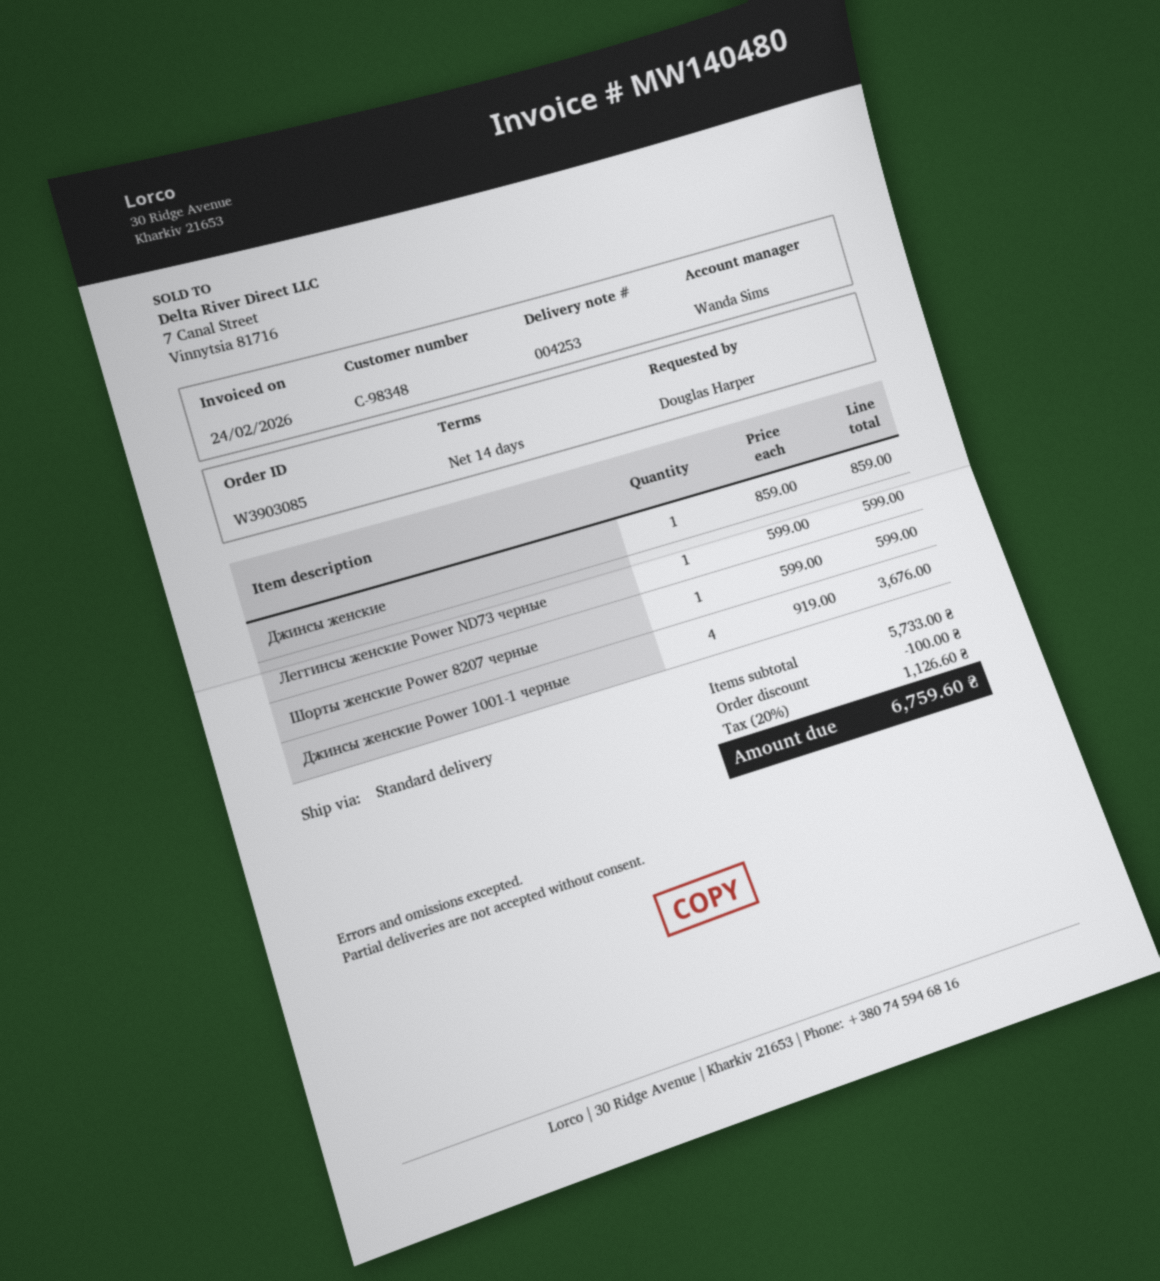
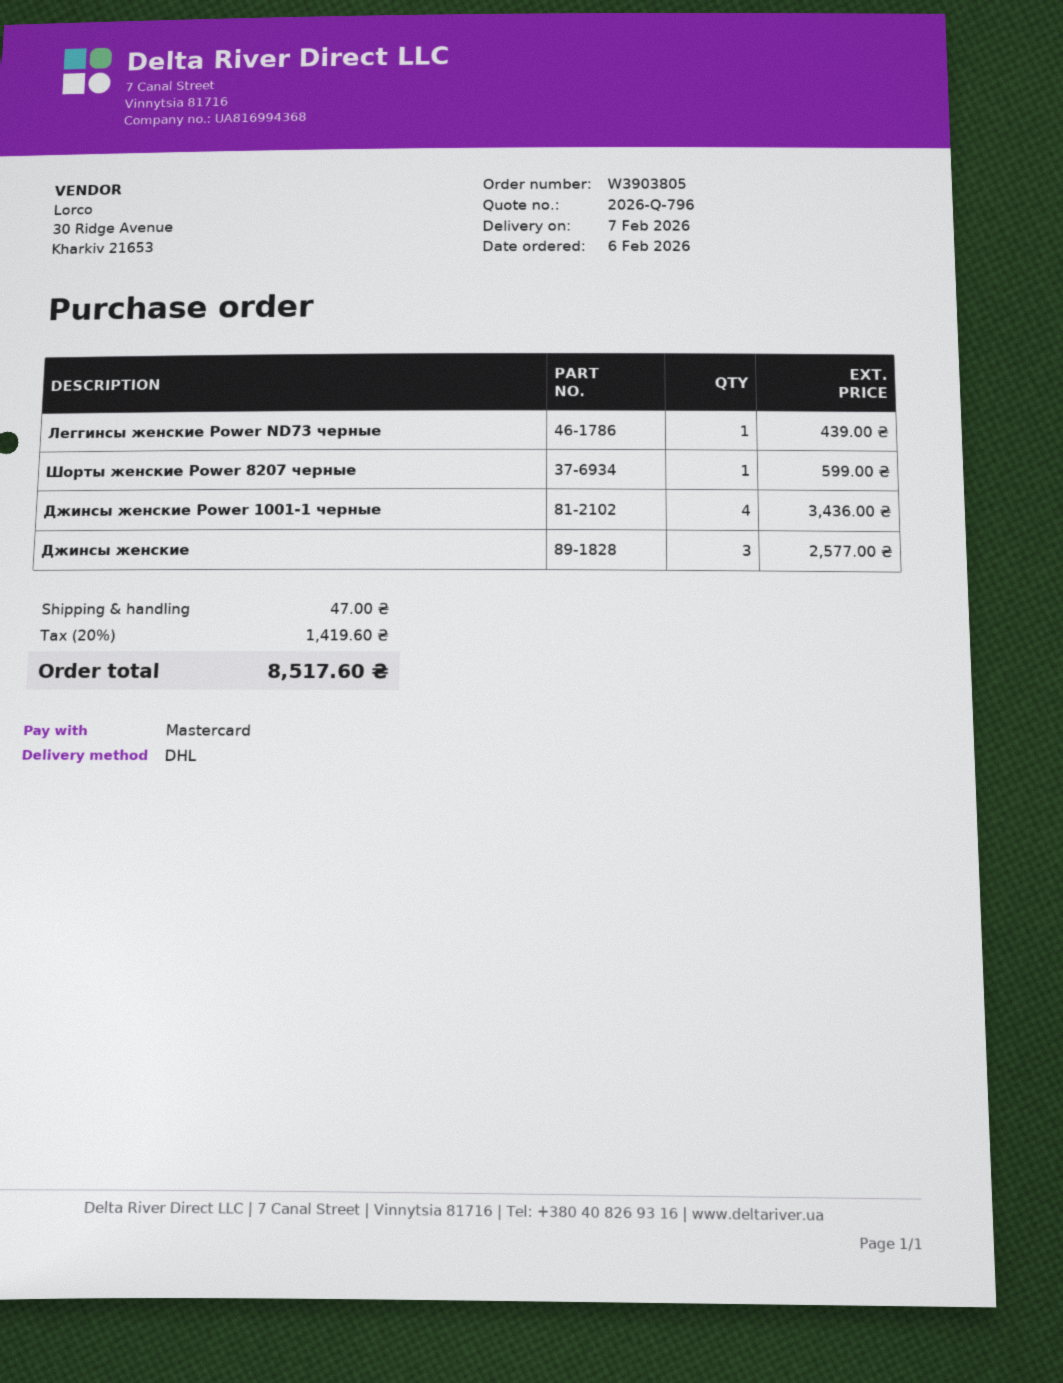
order number: W3903085 -> W3903805
shipping method: standard -> DHL
Джинсы женские: 1 for 859.00 -> 3 for 2577.00
Леггинсы женские Power ND73 черные: 1 for 599.00 -> 1 for 439.00
Джинсы женские Power 1001-1 черные: 4 for 3676.00 -> 4 for 3436.00
discount: 100.00 -> none
shipping: none -> 47.00
tax: 20% = 1126.60 -> 20% = 1419.60
total: 6759.60 -> 8517.60

